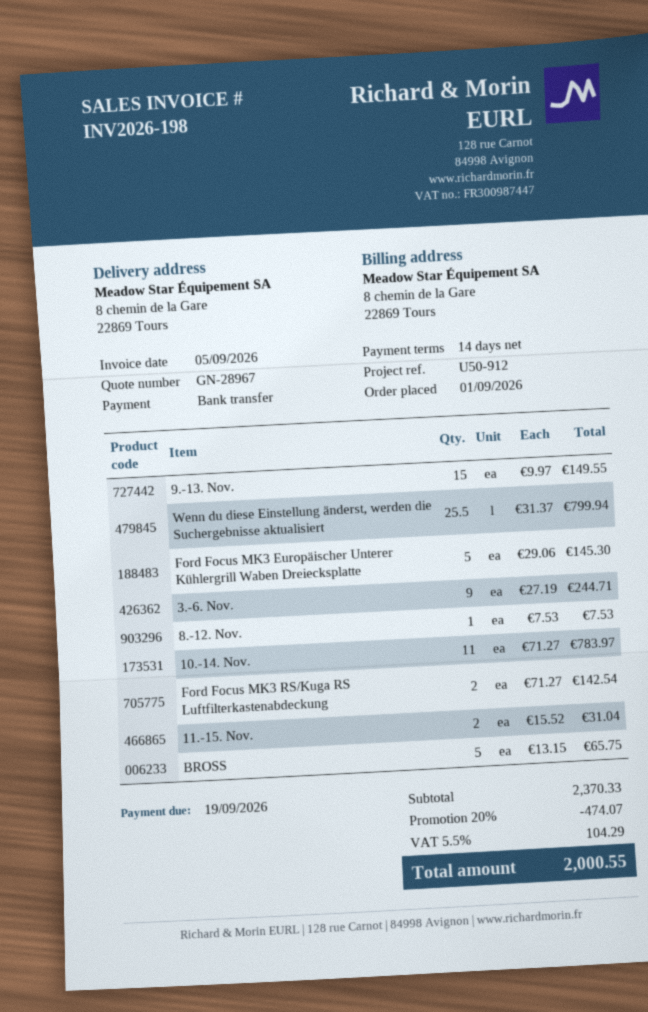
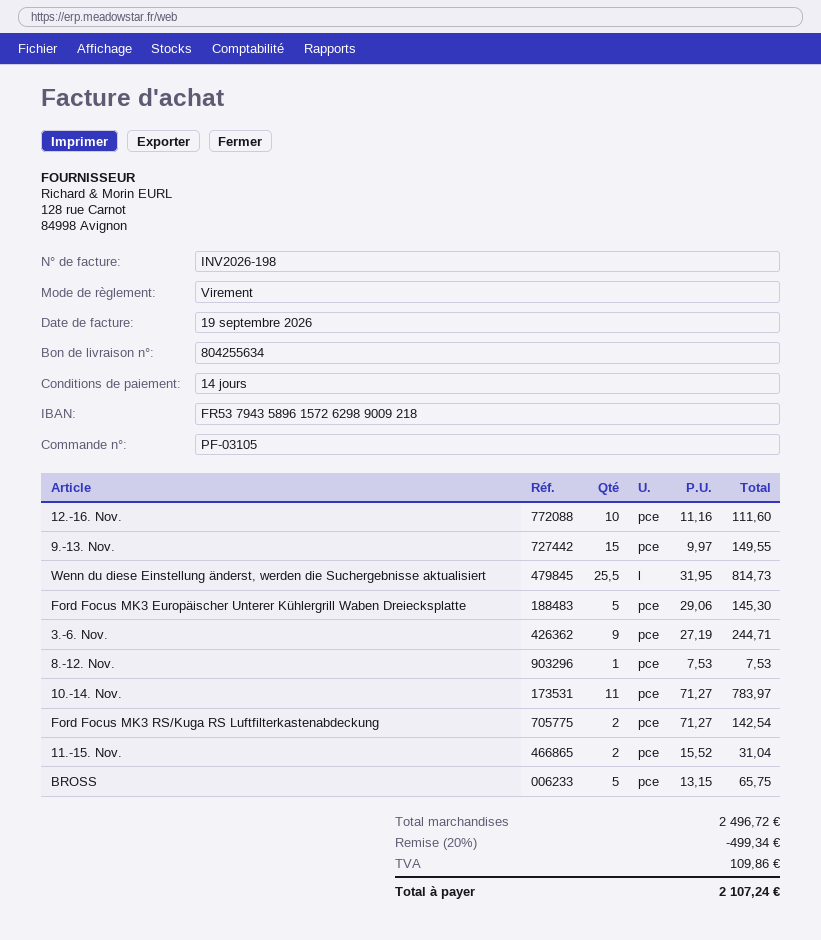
invoice date: 2026-09-05 -> 2026-09-19
Wenn du diese Einstellung änderst, werden die Suchergebnisse aktualisiert: 25.5 x 31.37 = 799.94 -> 25.5 x 31.95 = 814.73
12.-16. Nov.: none -> 10 x 11.16 = 111.60
subtotal: 2370.33 -> 2496.72
discount: 20% = 474.07 -> 20% = 499.34
tax: 104.29 -> 109.86
total: 2000.55 -> 2107.24

